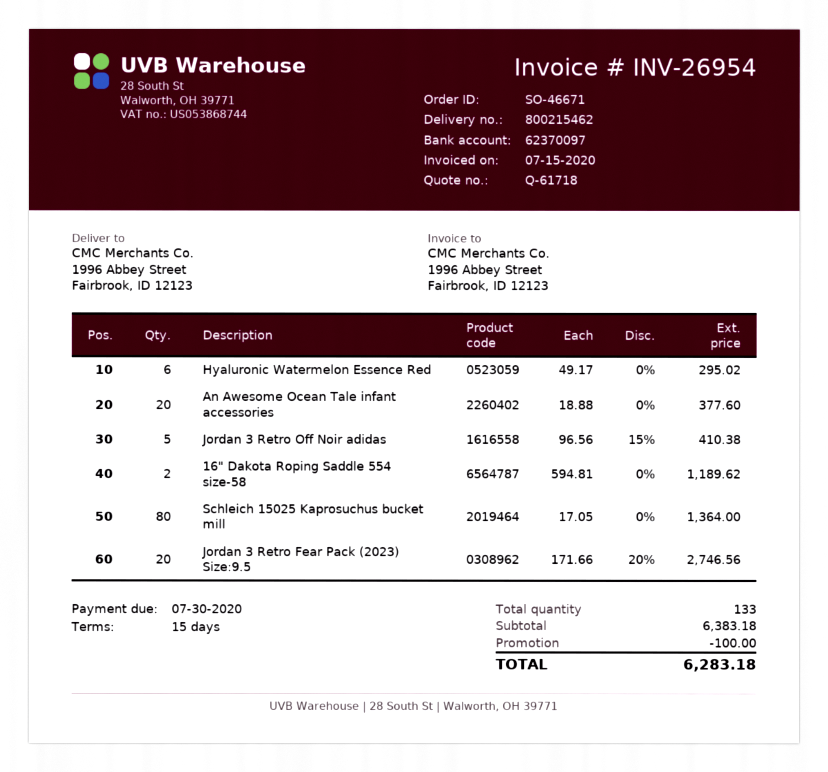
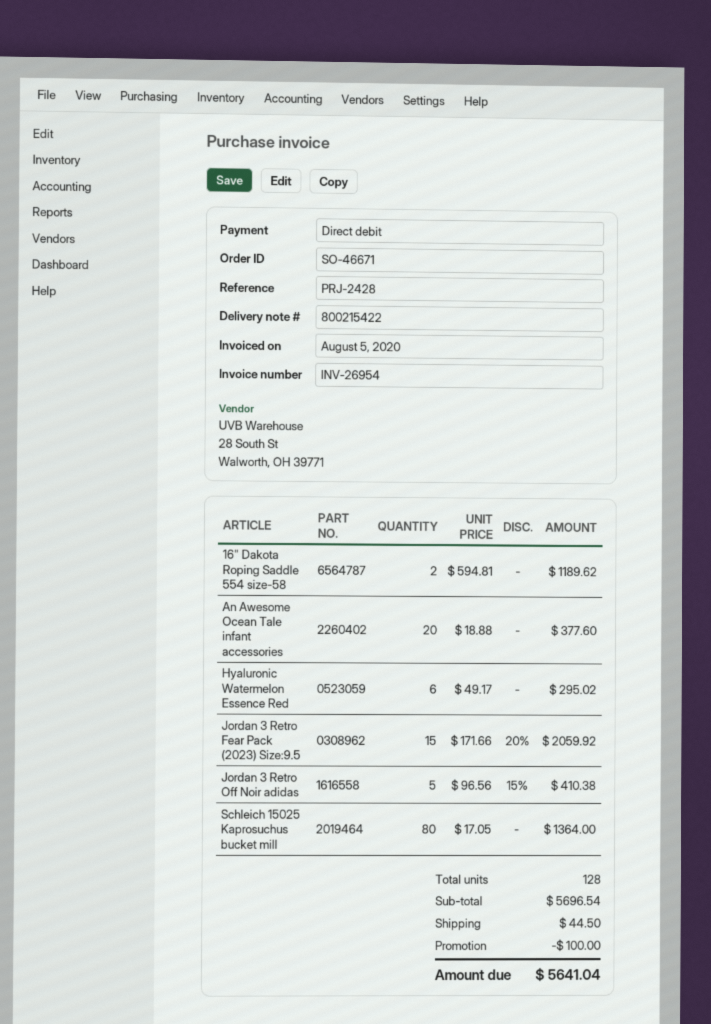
delivery note number: 800215462 -> 800215422
invoice date: 2020-07-15 -> 2020-08-05
Jordan 3 Retro Fear Pack (2023) Size:9.5: 20 x 171.66 - 20% = 2746.56 -> 15 x 171.66 - 20% = 2059.92
total quantity: 133 -> 128
subtotal: 6383.18 -> 5696.54
shipping: none -> 44.50
total: 6283.18 -> 5641.04

